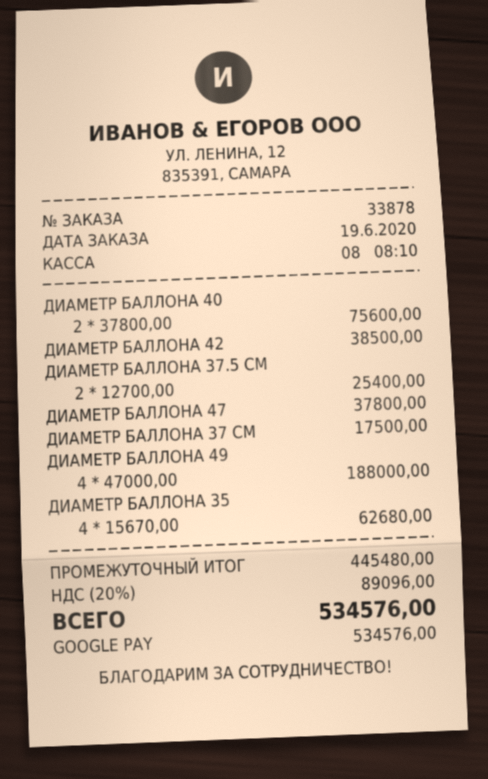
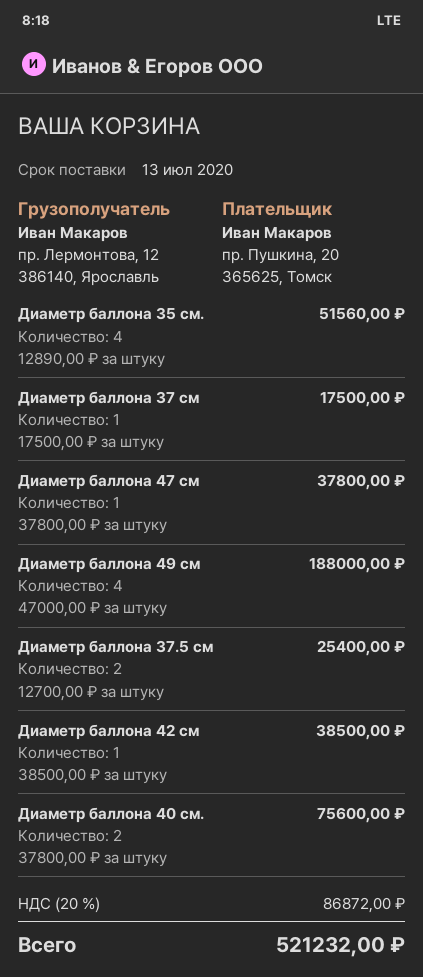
ДИАМЕТР БАЛЛОНА 35: 4 x 15670.00 = 62680.00 -> 4 x 12890.00 = 51560.00
tax: 20% = 89096.00 -> 20% = 86872.00
total: 534576.00 -> 521232.00

